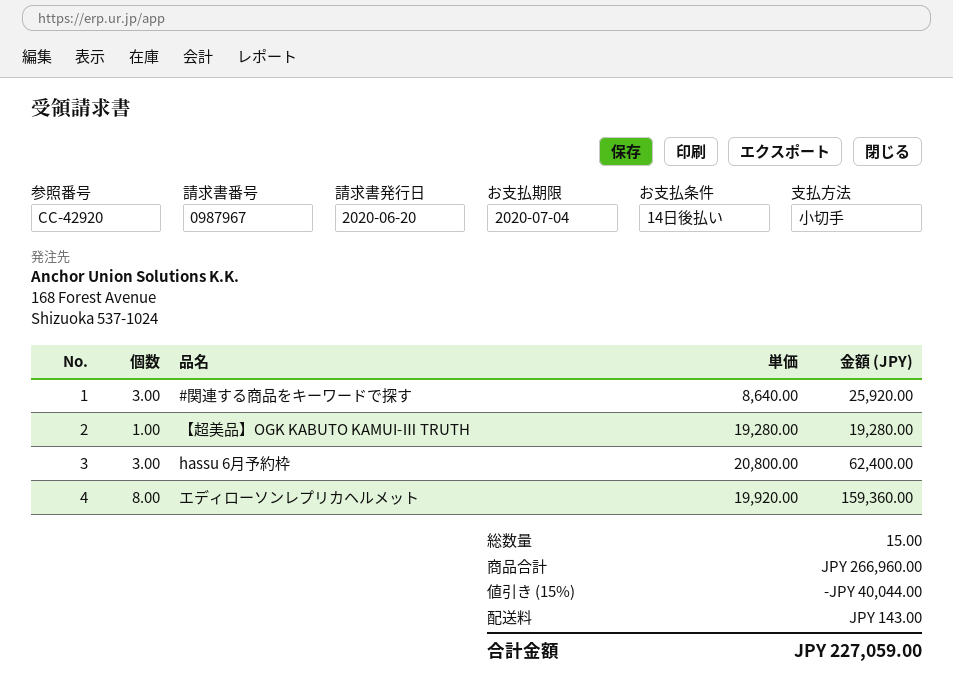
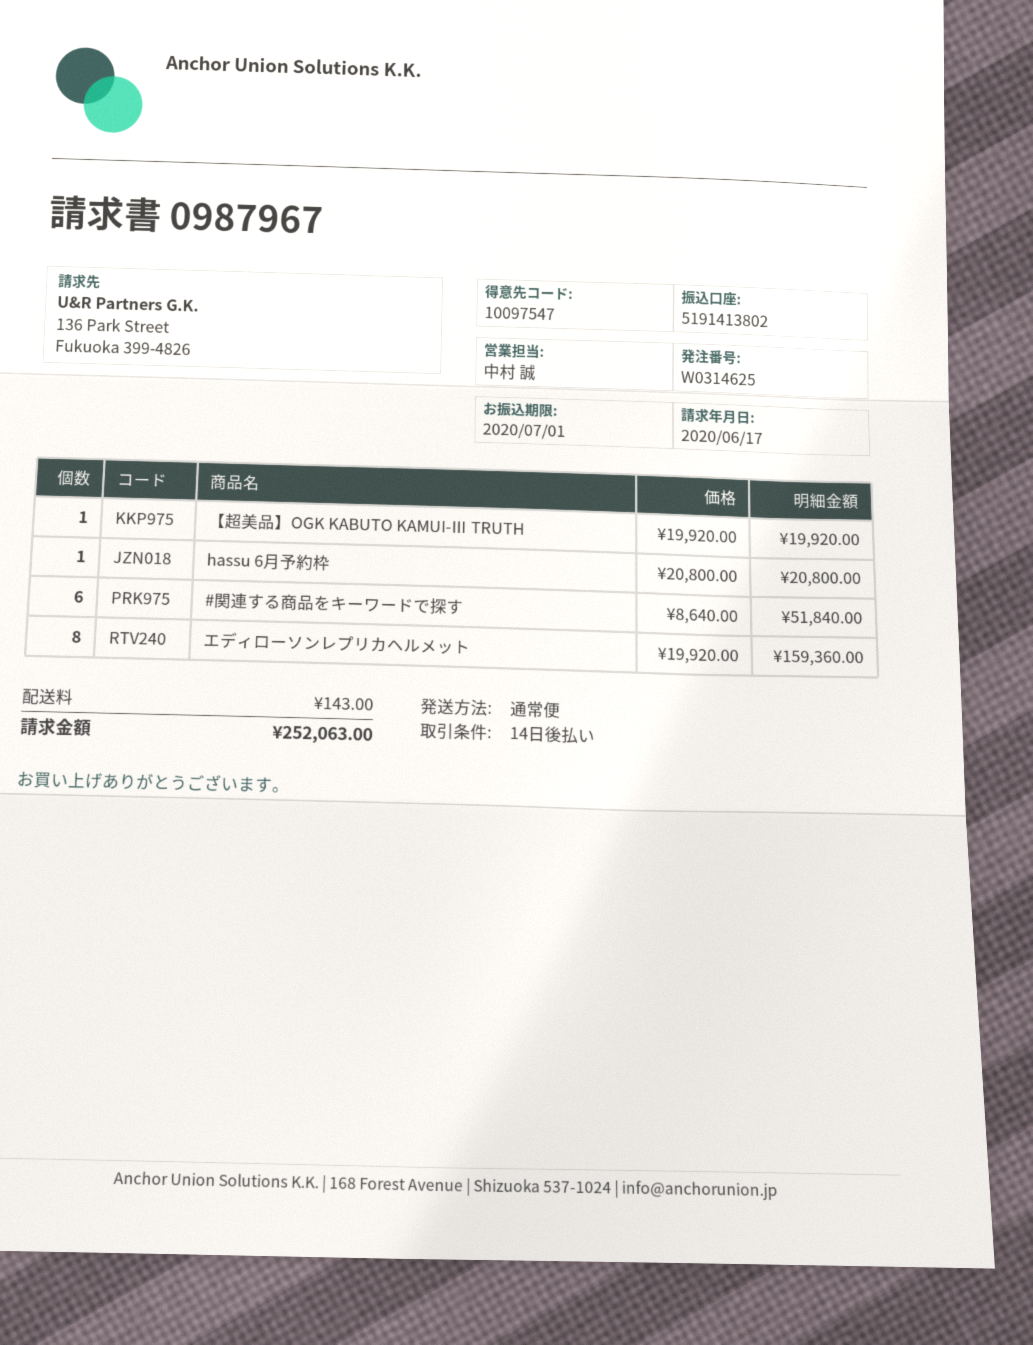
invoice date: 2020-06-20 -> 2020-06-17
due date: 2020-07-04 -> 2020-07-01
#関連する商品をキーワードで探す: 3 x 8640.00 = 25920.00 -> 6 x 8640.00 = 51840.00
【超美品】OGK KABUTO KAMUI-Ⅲ TRUTH: 1 x 19280.00 = 19280.00 -> 1 x 19920.00 = 19920.00
hassu 6月予約枠: 3 x 20800.00 = 62400.00 -> 1 x 20800.00 = 20800.00
discount: 15% = 40044.00 -> none
total: 227059.00 -> 252063.00

